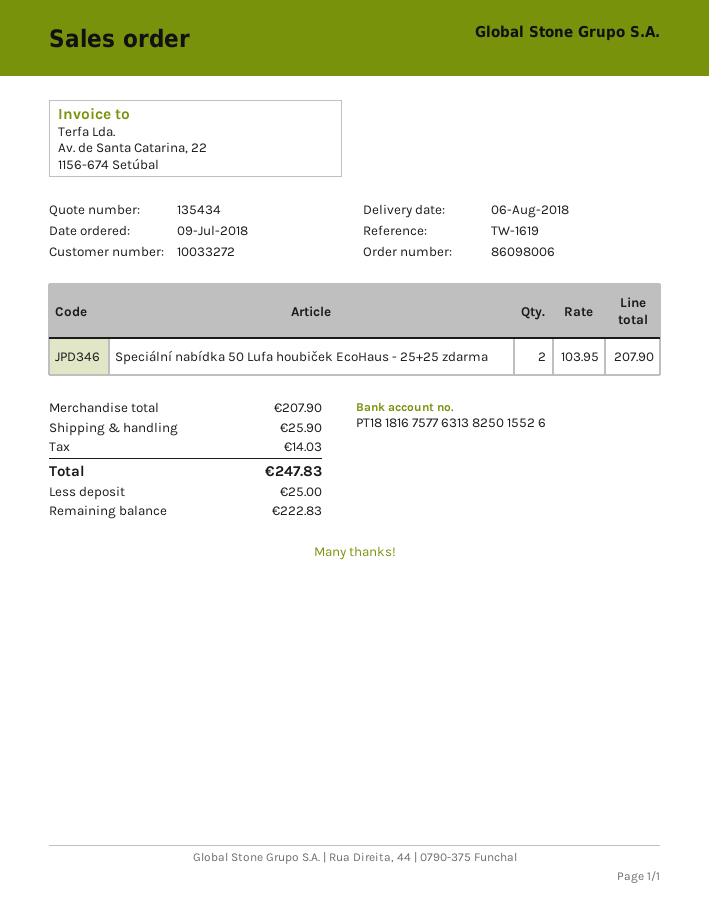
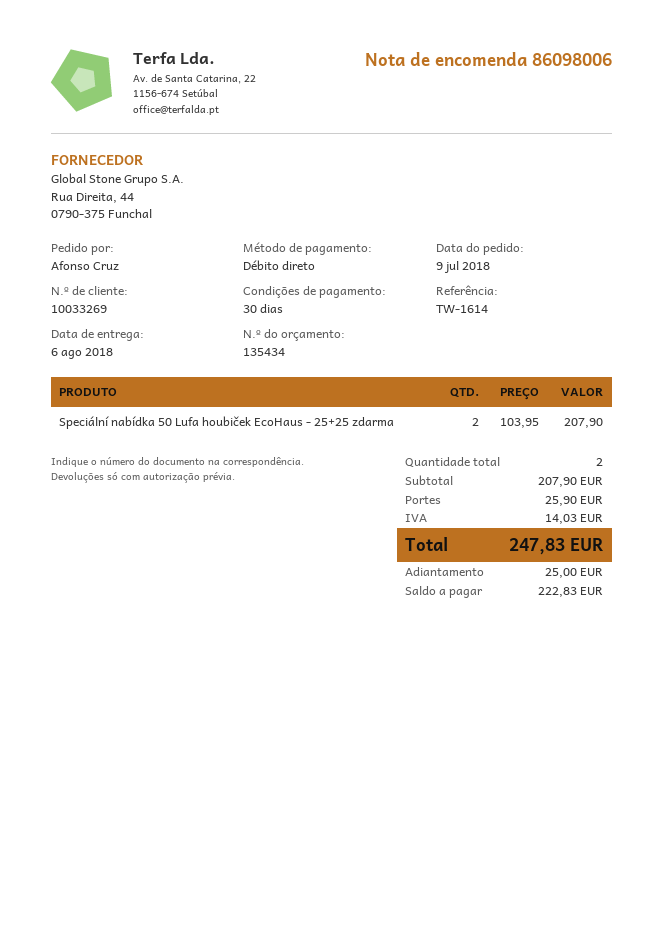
customer number: 10033272 -> 10033269
reference: TW-1619 -> TW-1614

